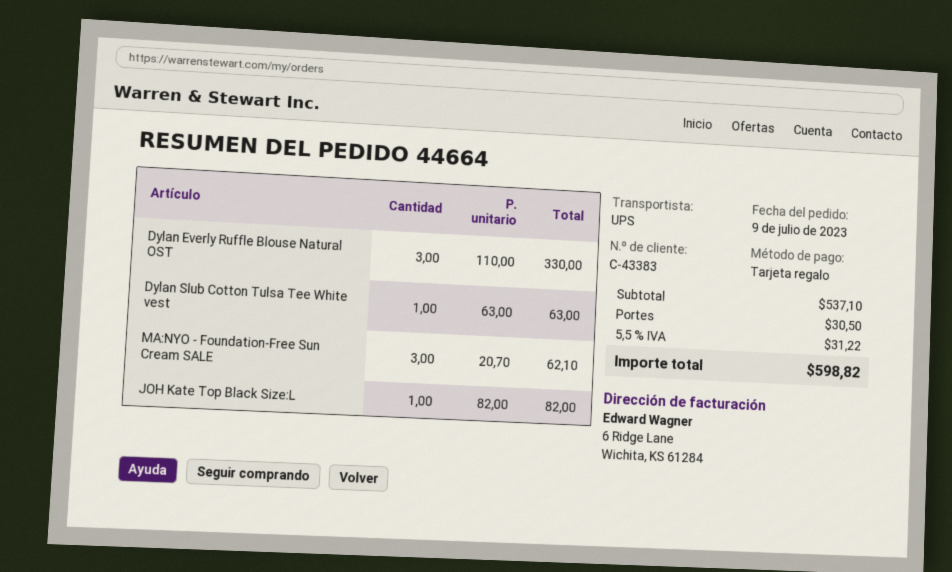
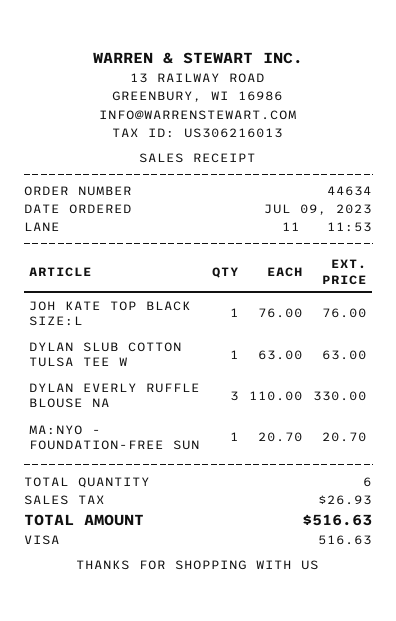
order number: 44664 -> 44634
payment method: gift card -> Visa
MA:NYO - Foundation-Free Sun Cream SALE: 3 x 20.70 = 62.10 -> 1 x 20.70 = 20.70
JOH Kate Top Black Size:L: 1 x 82.00 = 82.00 -> 1 x 76.00 = 76.00
shipping: 30.50 -> none
tax: 31.22 -> 26.93
total: 598.82 -> 516.63

